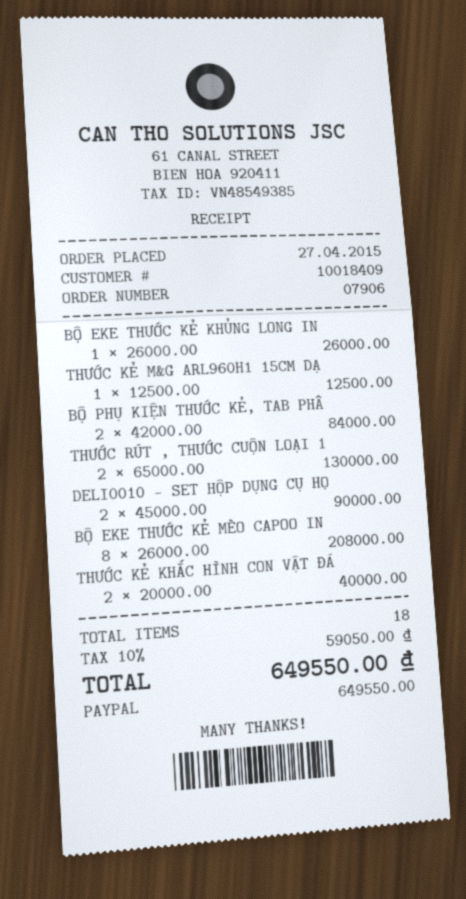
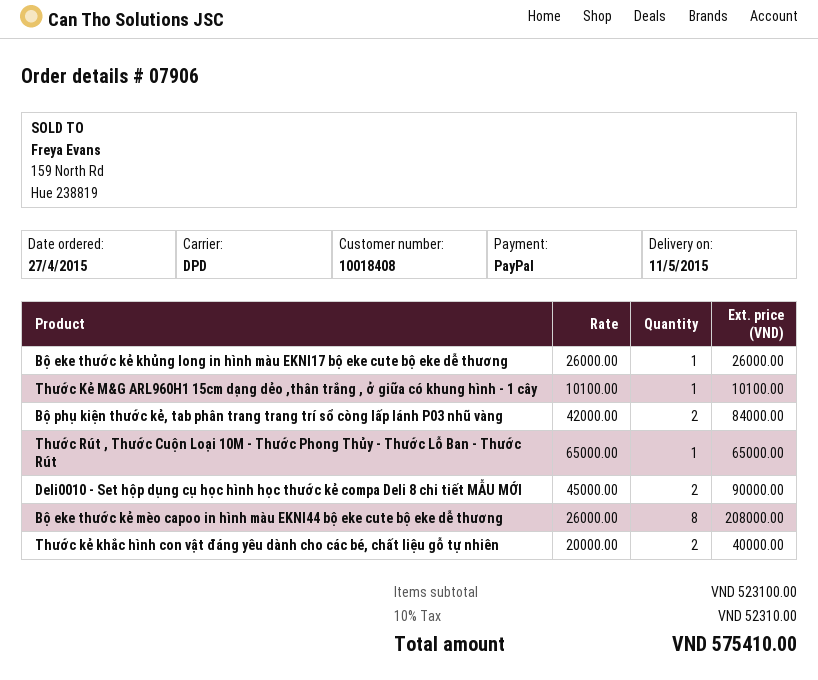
customer number: 10018409 -> 10018408
THƯỚC KẺ M&G ARL960H1 15CM DẠ: 1 x 12500.00 = 12500.00 -> 1 x 10100.00 = 10100.00
THƯỚC RÚT , THƯỚC CUỘN LOẠI 1: 2 x 65000.00 = 130000.00 -> 1 x 65000.00 = 65000.00
tax: 10% = 59050.00 -> 10% = 52310.00
total: 649550.00 -> 575410.00

